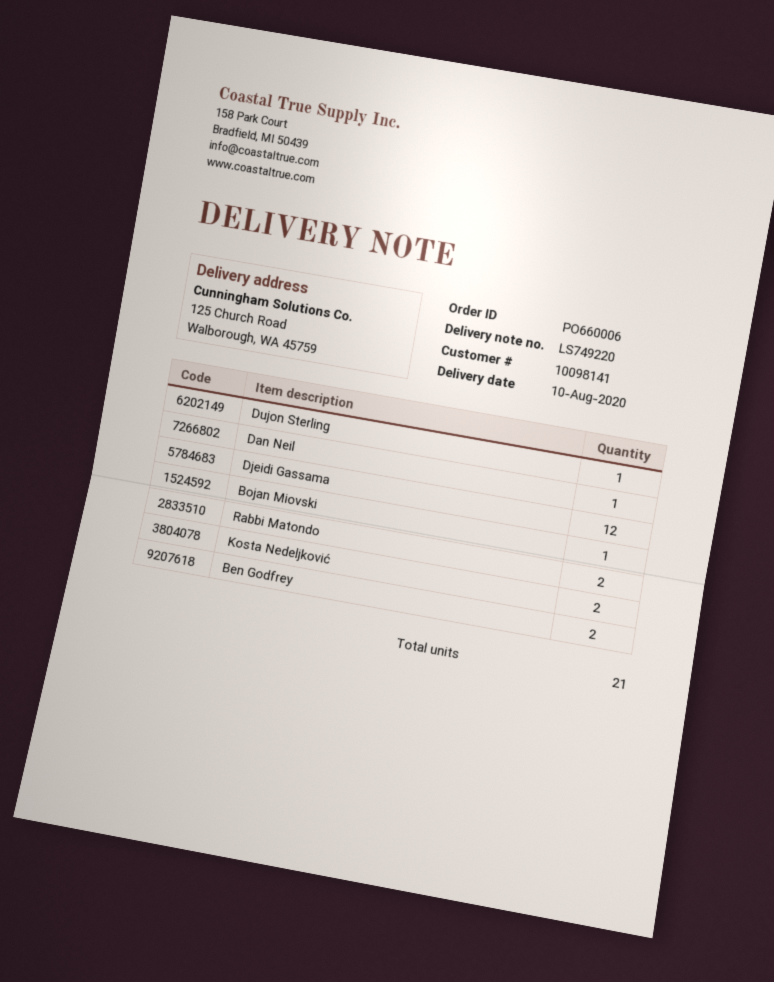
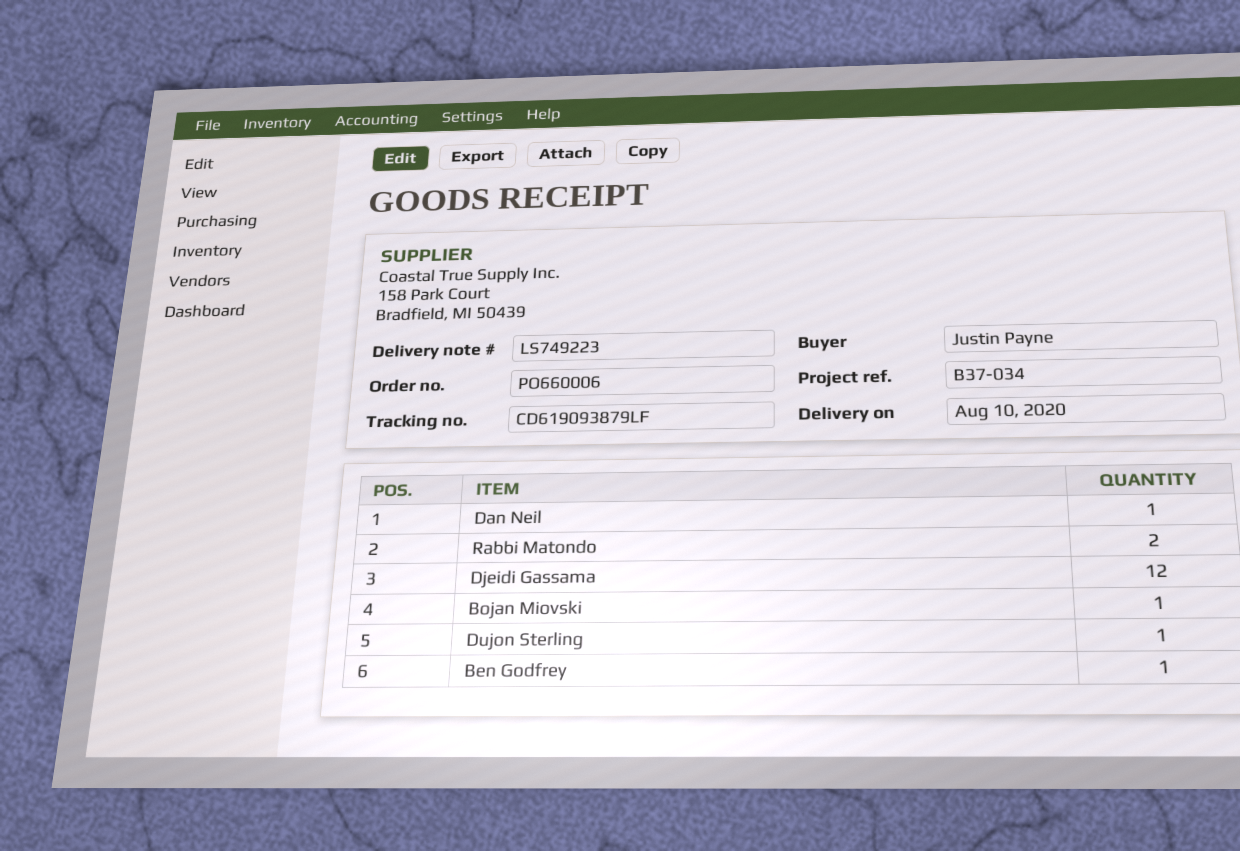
delivery note number: LS749220 -> LS749223
Kosta Nedeljković: 2 -> none
Ben Godfrey: 2 -> 1

